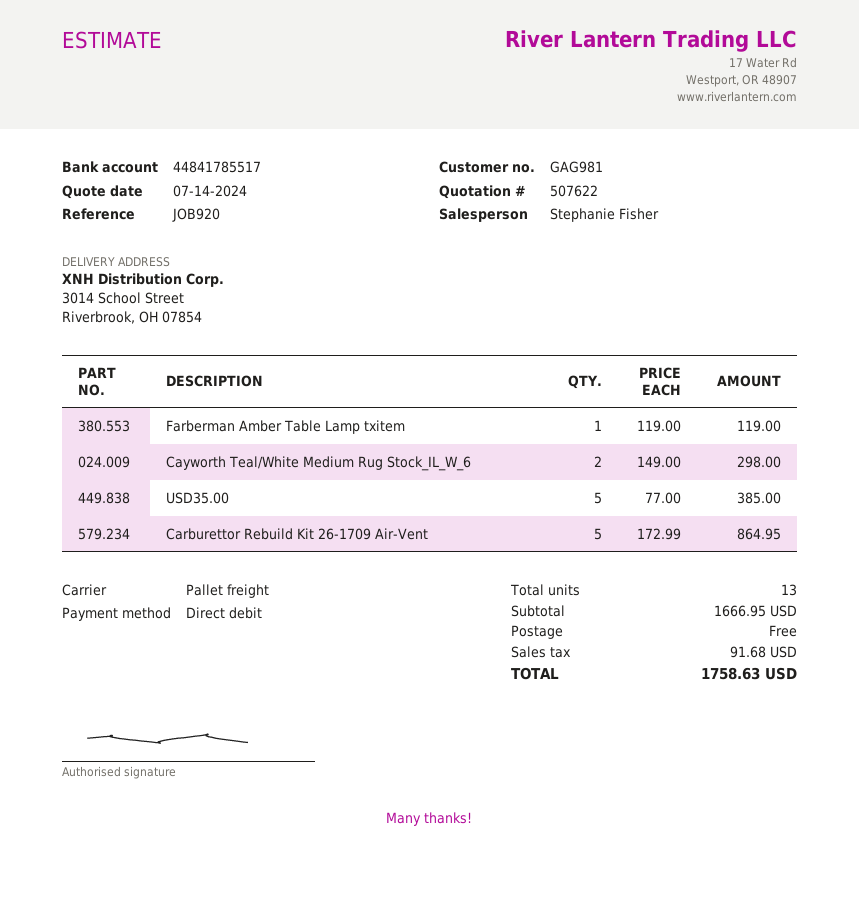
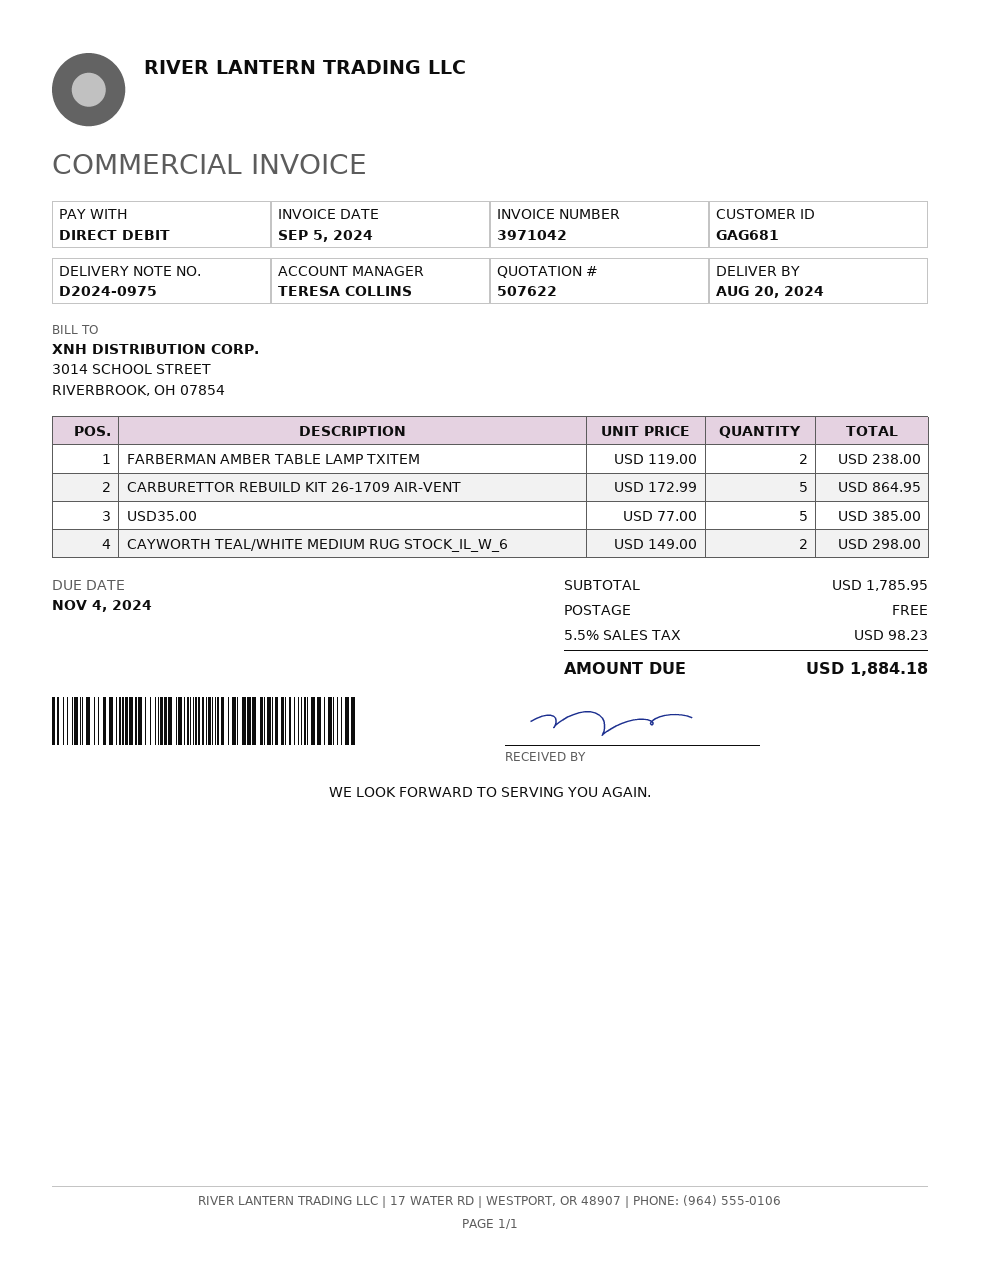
customer number: GAG981 -> GAG681
sales rep: Stephanie Fisher -> TERESA COLLINS
Farberman Amber Table Lamp txitem: 1 x 119.00 = 119.00 -> 2 x 119.00 = 238.00
subtotal: 1666.95 -> 1785.95
tax: 91.68 -> 98.23
total: 1758.63 -> 1884.18

